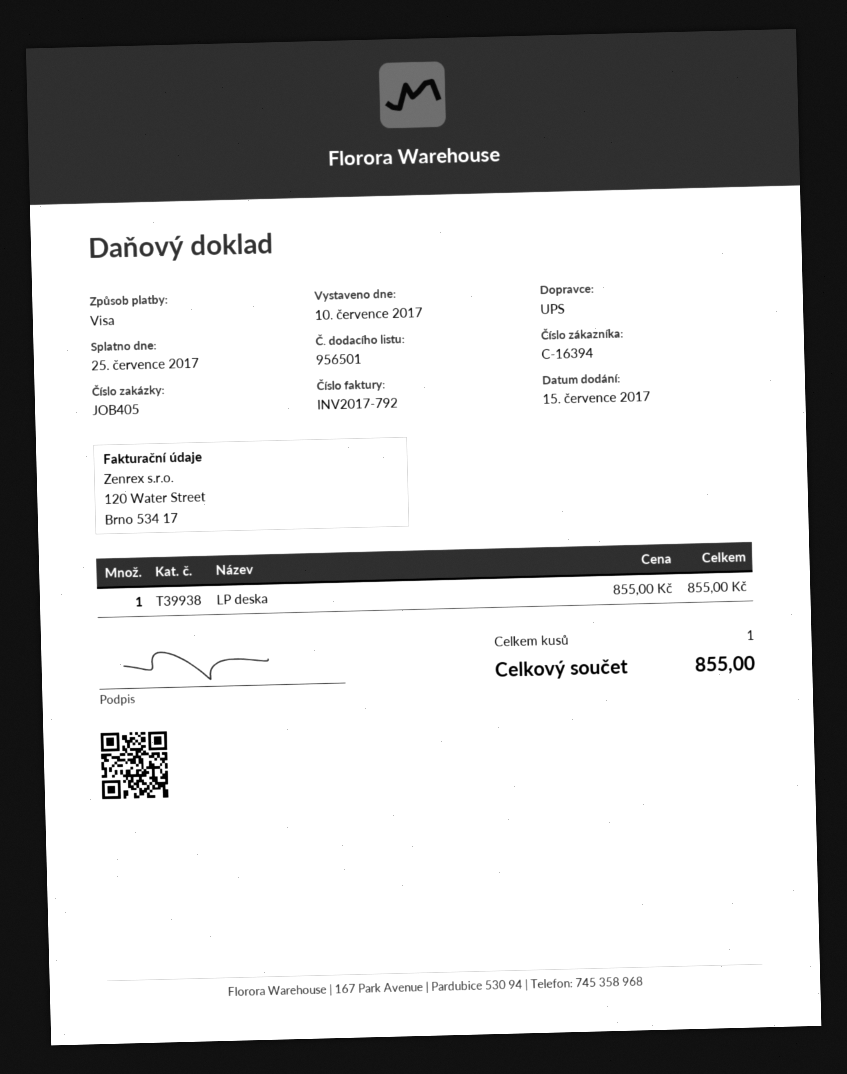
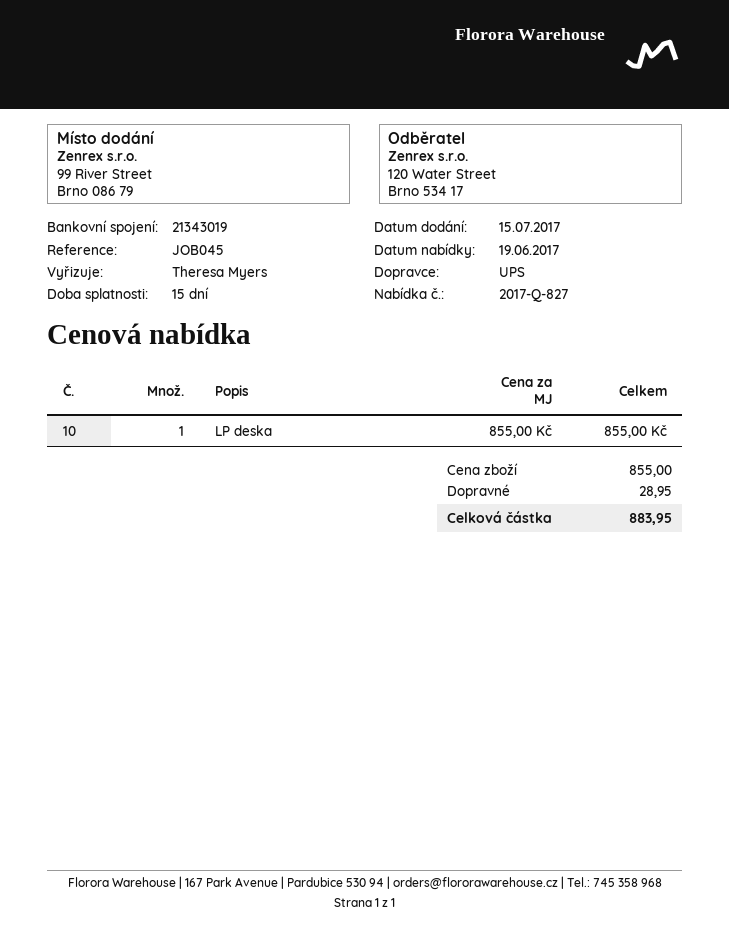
reference: JOB405 -> JOB045
shipping: none -> 28.95
total: 855.00 -> 883.95

